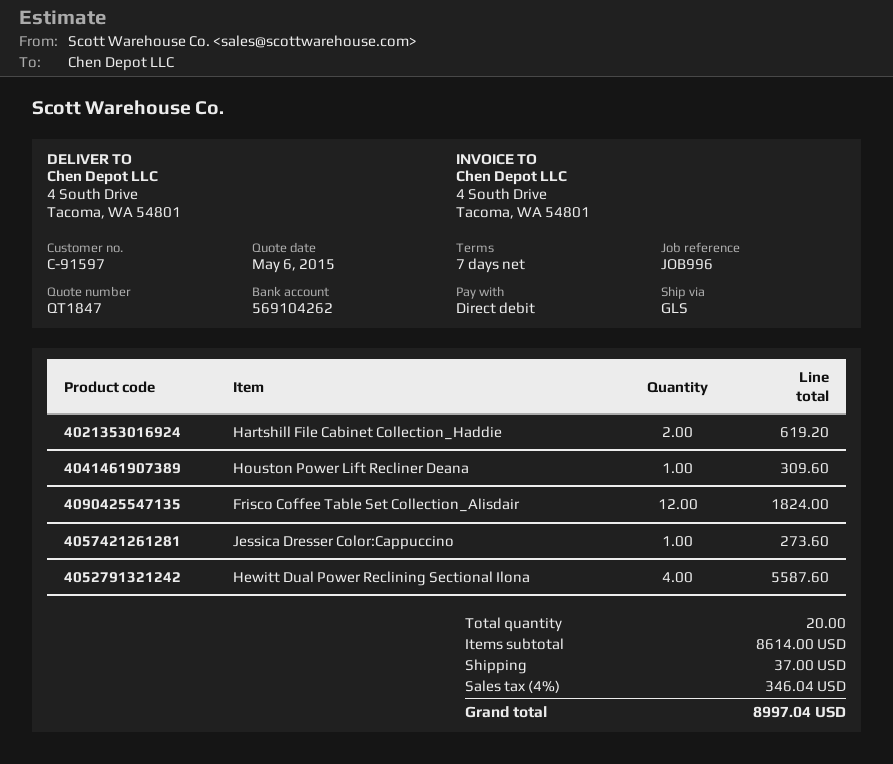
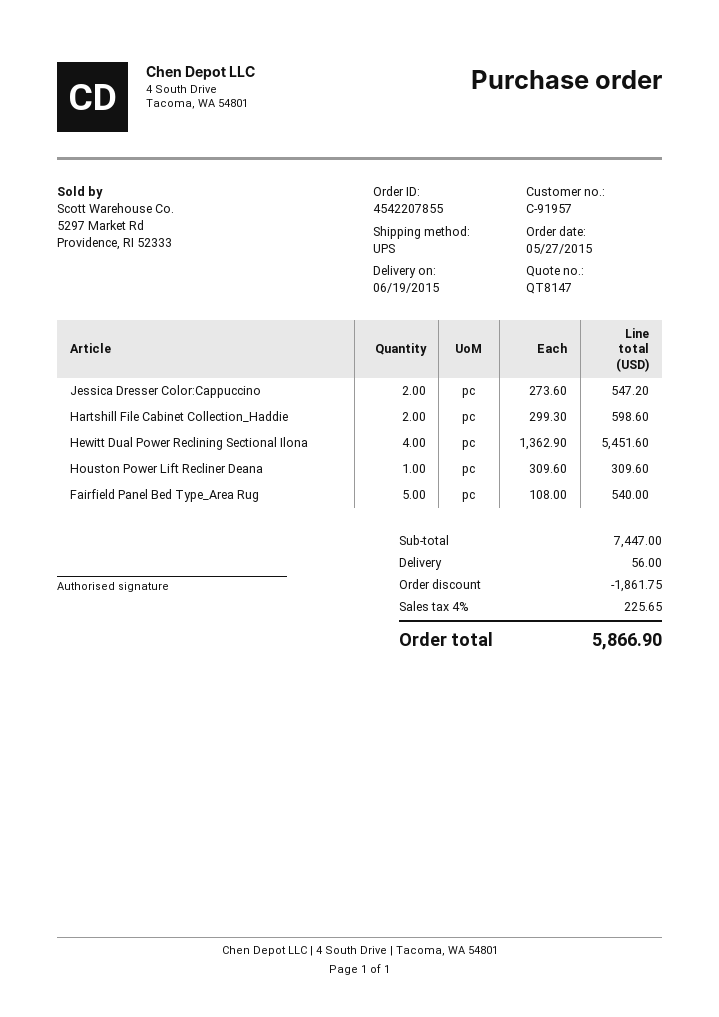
quote number: QT1847 -> QT8147
customer number: C-91597 -> C-91957
shipping method: GLS -> UPS
Hartshill File Cabinet Collection_Haddie: 2 for 619.20 -> 2 for 598.60
Frisco Coffee Table Set Collection_Alisdair: 12 for 1824.00 -> none
Jessica Dresser Color:Cappuccino: 1 for 273.60 -> 2 for 547.20
Hewitt Dual Power Reclining Sectional Ilona: 4 for 5587.60 -> 4 for 5451.60
Fairfield Panel Bed Type_Area Rug: none -> 5 for 540.00
subtotal: 8614.00 -> 7447.00
discount: none -> 1861.75
shipping: 37.00 -> 56.00
tax: 4% = 346.04 -> 4% = 225.65
total: 8997.04 -> 5866.90

